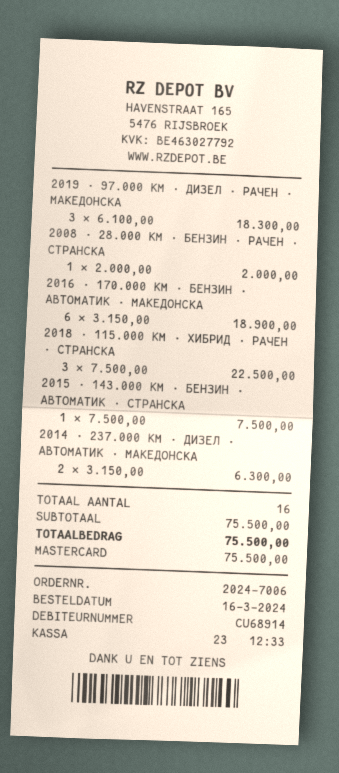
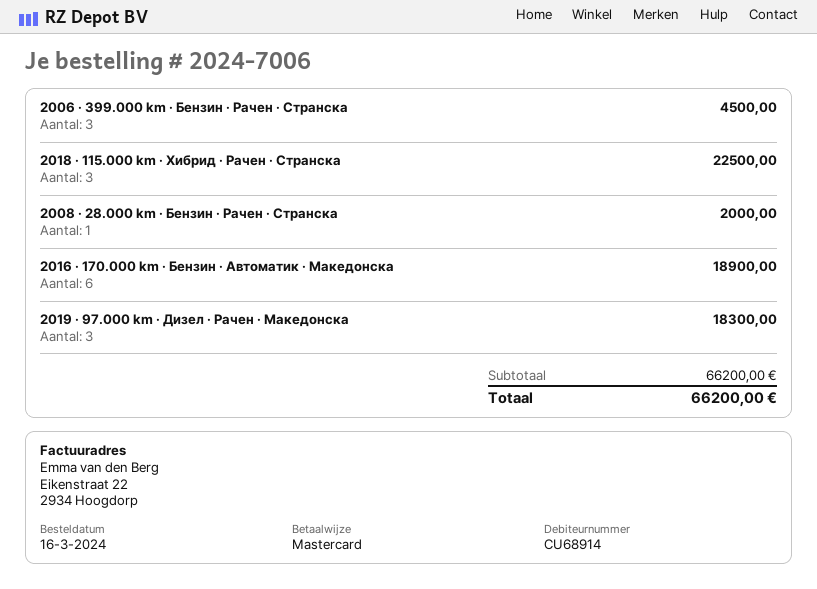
2015 · 143.000 KM · БЕНЗИН · АВТОМАТИК · СТРАНСКА: 1 for 7500.00 -> none
2014 · 237.000 KM · ДИЗЕЛ · АВТОМАТИК · МАКЕДОНСКА: 2 for 6300.00 -> none
2006 · 399.000 km · Бензин · Рачен · Странска: none -> 3 for 4500.00
subtotal: 75500.00 -> 66200.00
total: 75500.00 -> 66200.00

